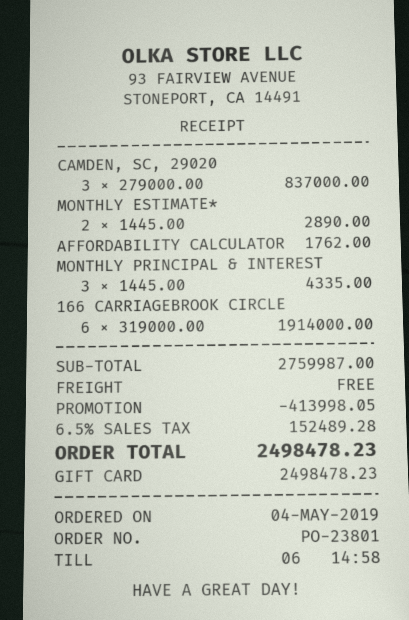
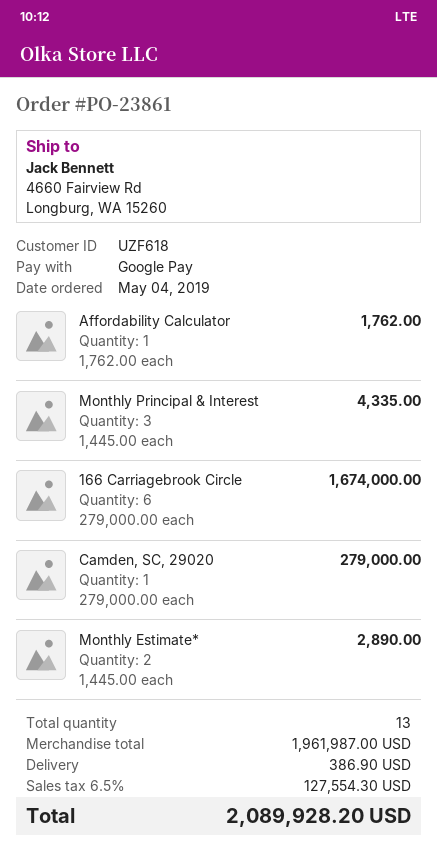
order number: PO-23801 -> PO-23861
payment method: gift card -> Google Pay
CAMDEN, SC, 29020: 3 x 279000.00 = 837000.00 -> 1 x 279000.00 = 279000.00
166 CARRIAGEBROOK CIRCLE: 6 x 319000.00 = 1914000.00 -> 6 x 279000.00 = 1674000.00
subtotal: 2759987.00 -> 1961987.00
discount: 413998.05 -> none
shipping: 0.00 -> 386.90
tax: 6.5% = 152489.28 -> 6.5% = 127554.30
total: 2498478.23 -> 2089928.20

